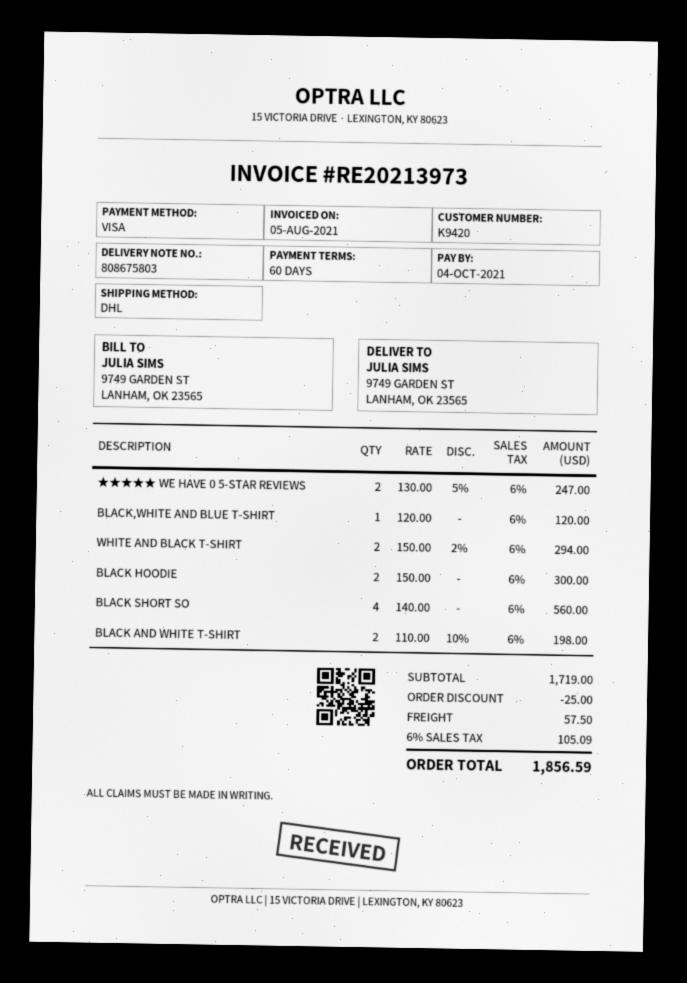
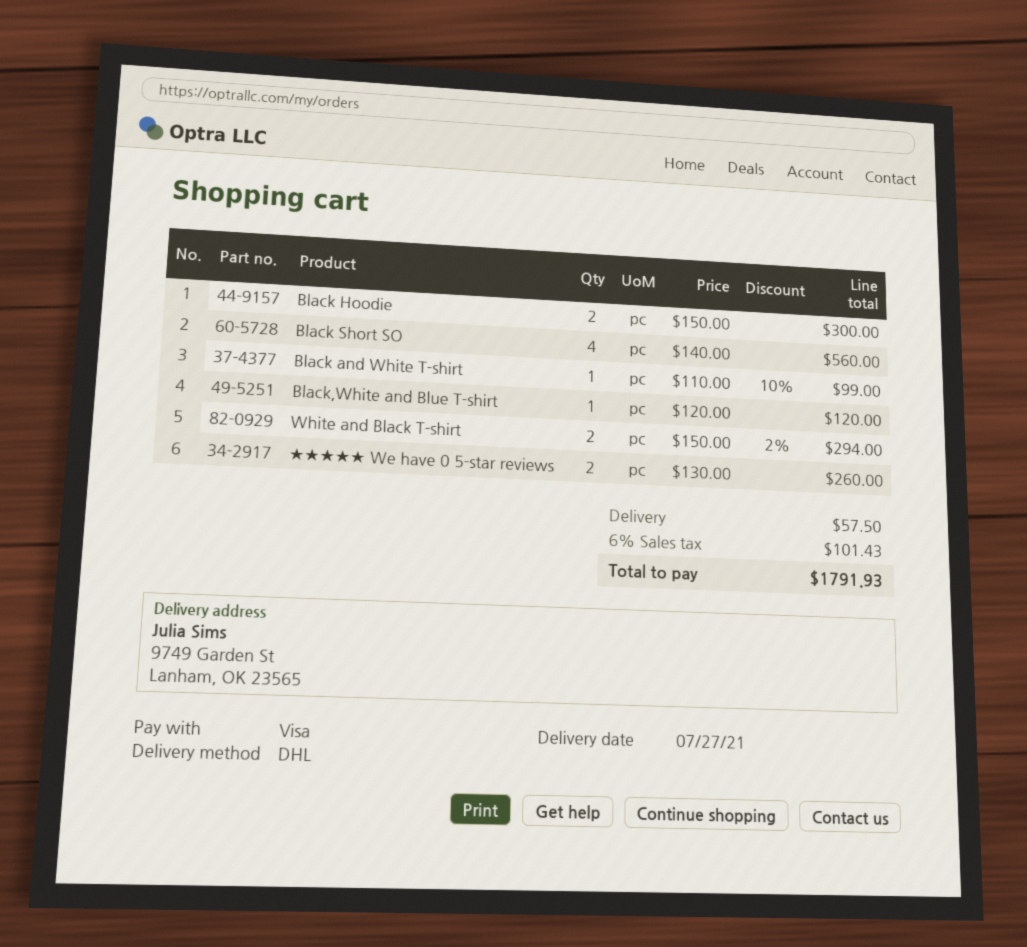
★★★★★ WE HAVE 0 5-STAR REVIEWS: 2 x 130.00 - 5% = 247.00 -> 2 x 130.00 = 260.00
BLACK AND WHITE T-SHIRT: 2 x 110.00 - 10% = 198.00 -> 1 x 110.00 - 10% = 99.00
discount: 25.00 -> none
tax: 6% = 105.09 -> 6% = 101.43
total: 1856.59 -> 1791.93

